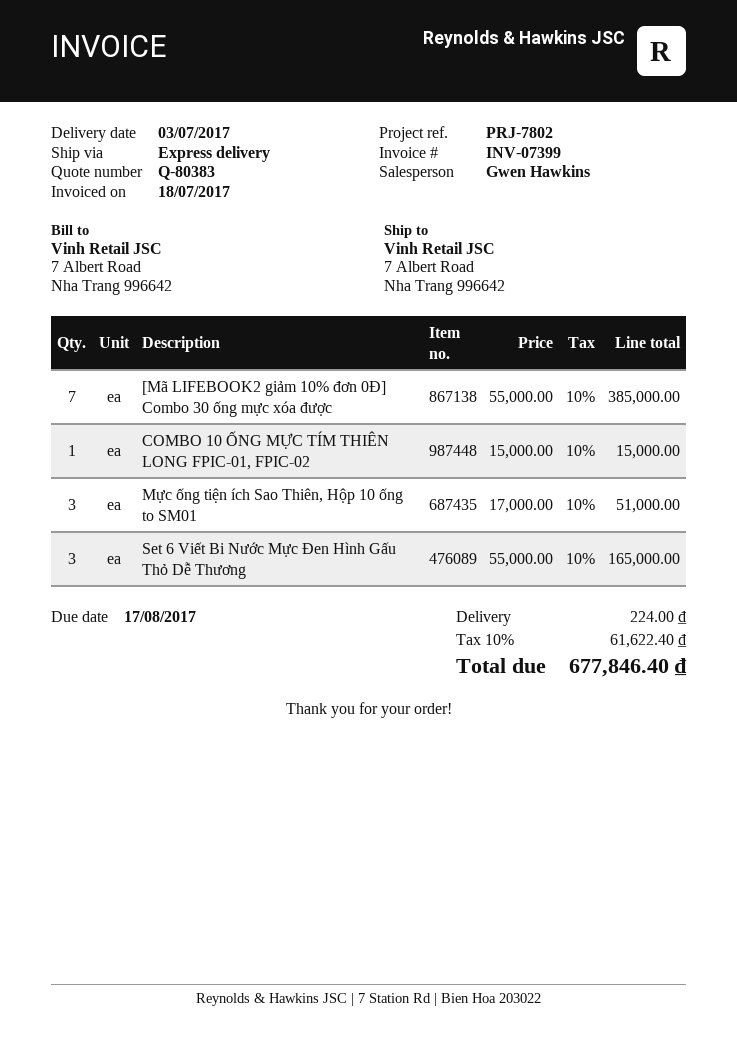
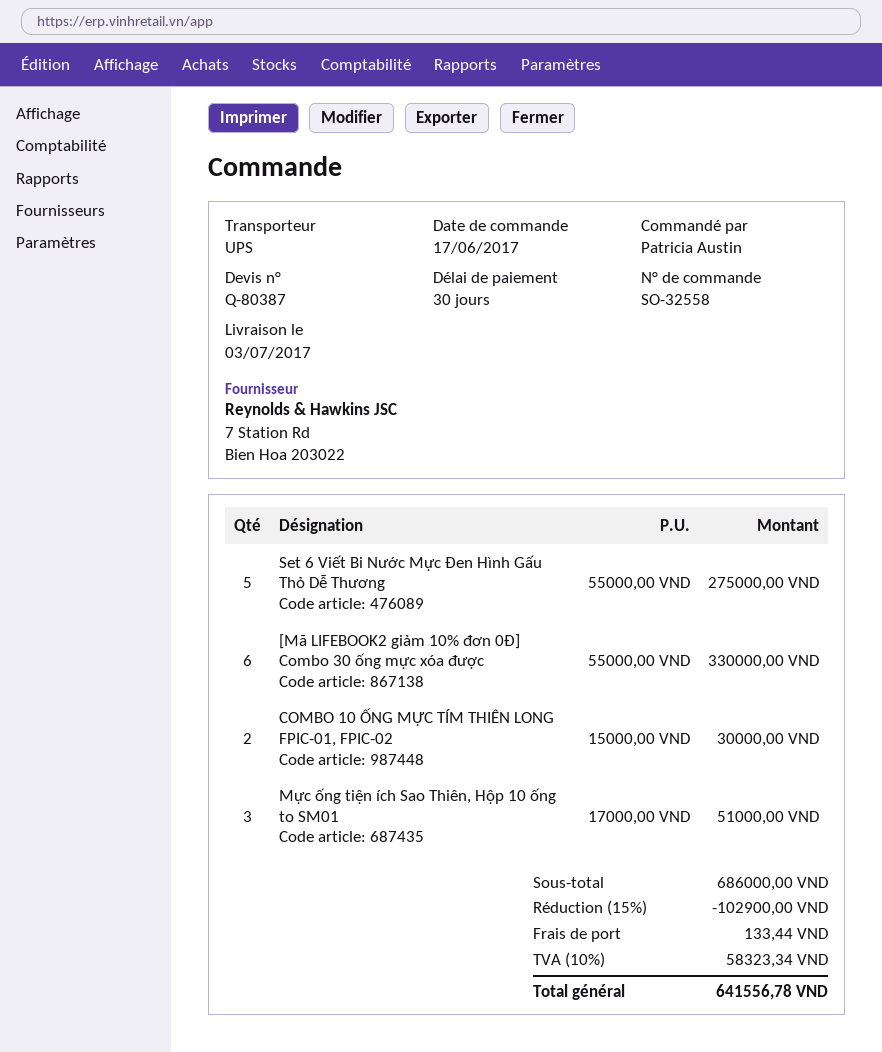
quote number: Q-80383 -> Q-80387
shipping method: express -> UPS
[Mã LIFEBOOK2 giảm 10% đơn 0Đ] Combo 30 ống mực xóa được: 7 x 55000.00 = 385000.00 -> 6 x 55000.00 = 330000.00
COMBO 10 ỐNG MỰC TÍM THIÊN LONG FPIC-01, FPIC-02: 1 x 15000.00 = 15000.00 -> 2 x 15000.00 = 30000.00
Set 6 Viết Bi Nước Mực Đen Hình Gấu Thỏ Dễ Thương: 3 x 55000.00 = 165000.00 -> 5 x 55000.00 = 275000.00
discount: none -> 15% = 102900.00
shipping: 224.00 -> 133.44
tax: 10% = 61622.40 -> 10% = 58323.34
total: 677846.40 -> 641556.78

